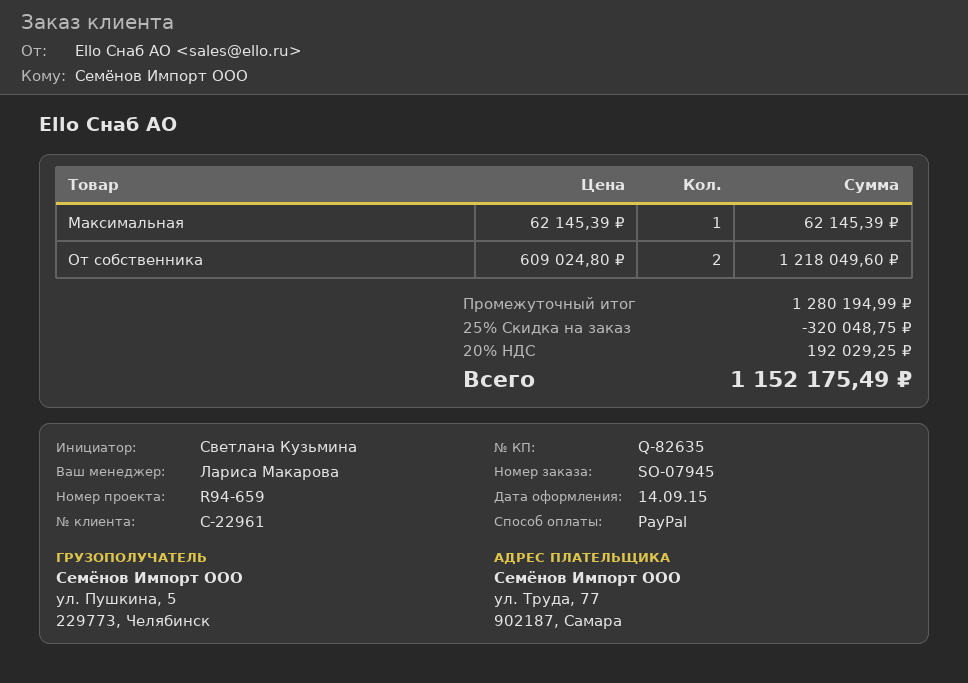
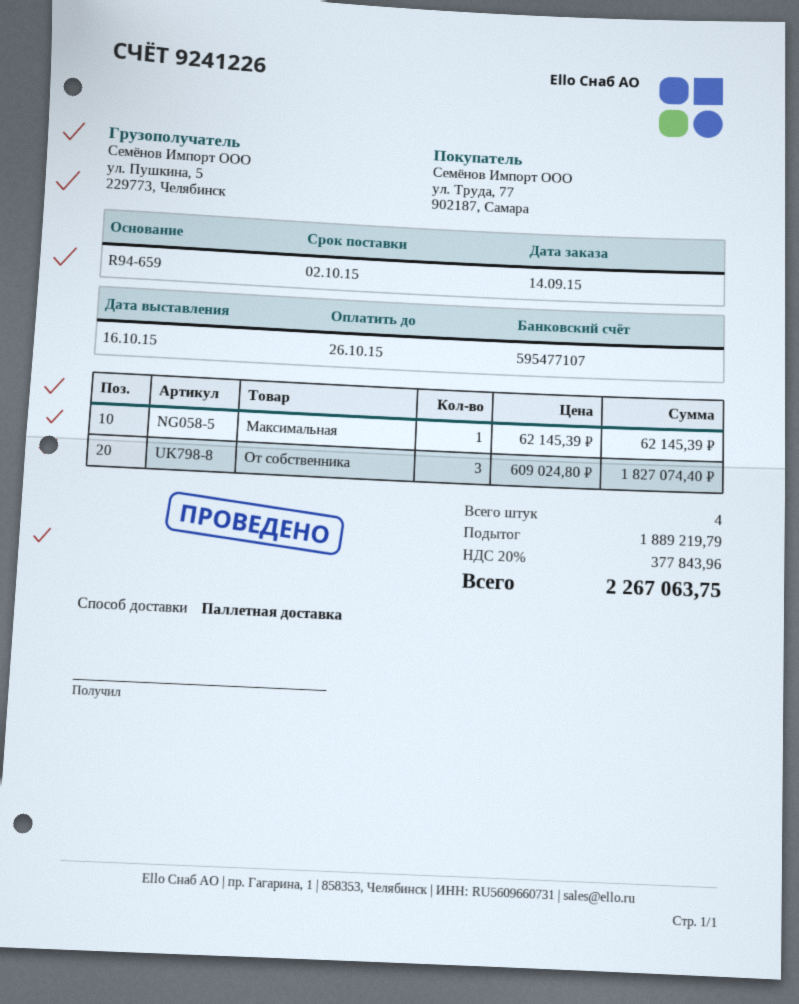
От собственника: 2 x 609024.80 = 1218049.60 -> 3 x 609024.80 = 1827074.40
subtotal: 1280194.99 -> 1889219.79
discount: 25% = 320048.75 -> none
tax: 20% = 192029.25 -> 20% = 377843.96
total: 1152175.49 -> 2267063.75

